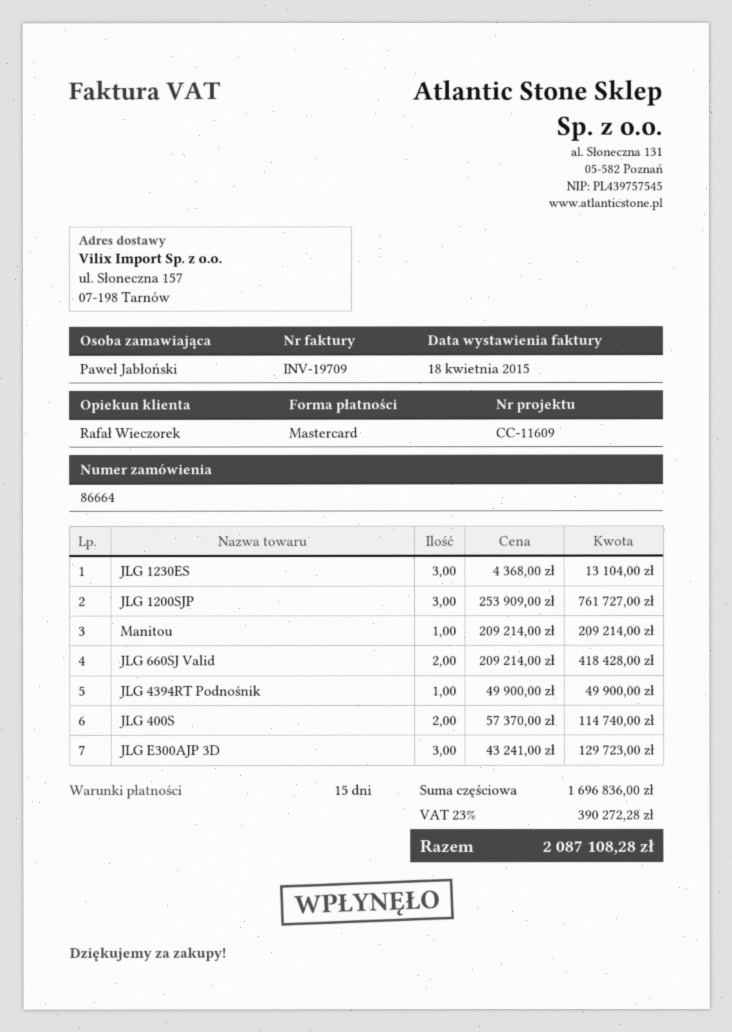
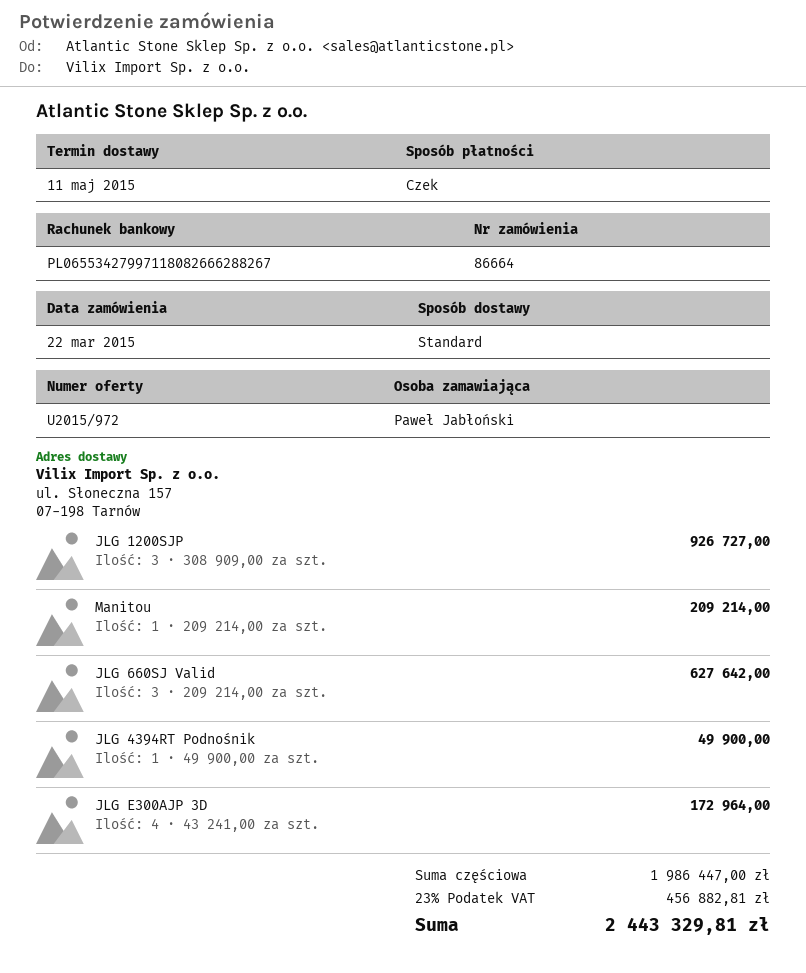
payment method: Mastercard -> cheque
JLG 1230ES: 3 x 4368.00 = 13104.00 -> none
JLG 1200SJP: 3 x 253909.00 = 761727.00 -> 3 x 308909.00 = 926727.00
JLG 660SJ Valid: 2 x 209214.00 = 418428.00 -> 3 x 209214.00 = 627642.00
JLG 400S: 2 x 57370.00 = 114740.00 -> none
JLG E300AJP 3D: 3 x 43241.00 = 129723.00 -> 4 x 43241.00 = 172964.00
subtotal: 1696836.00 -> 1986447.00
tax: 23% = 390272.28 -> 23% = 456882.81
total: 2087108.28 -> 2443329.81

